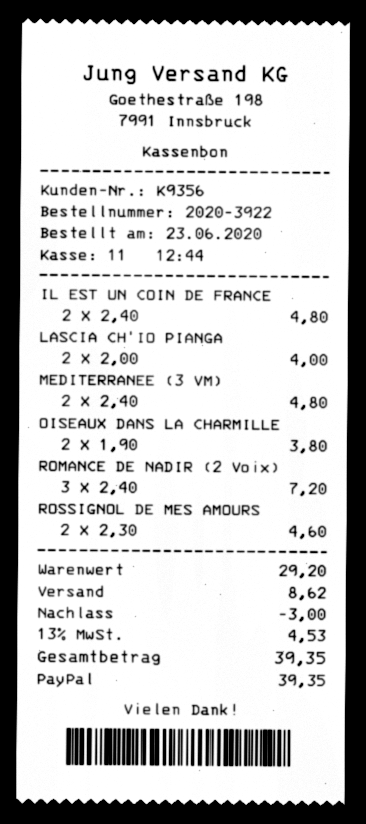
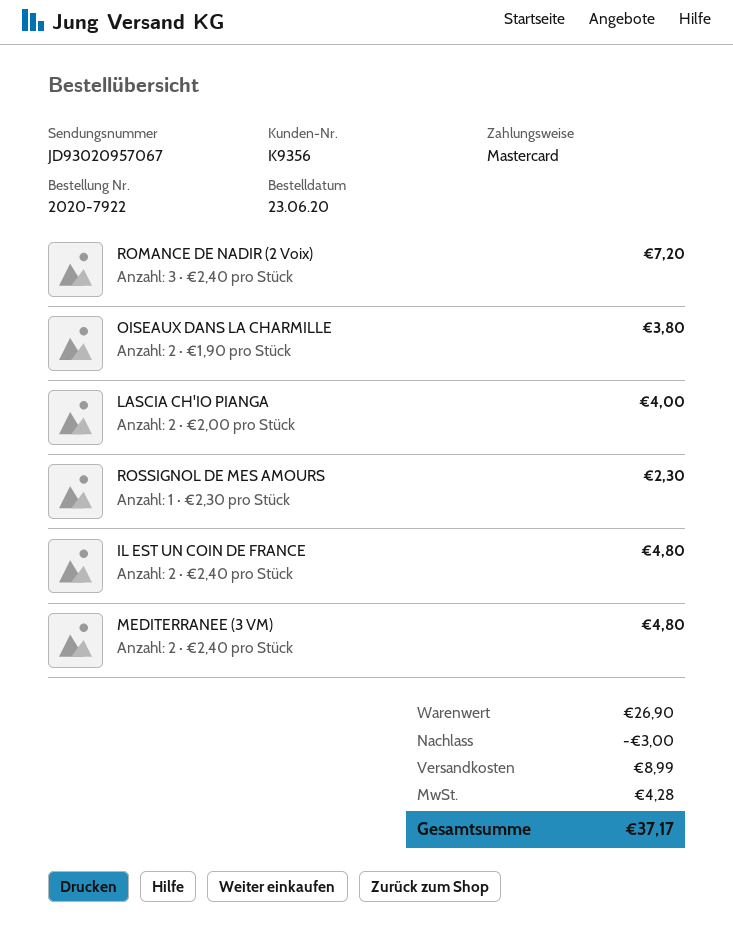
order number: 2020-3922 -> 2020-7922
payment method: PayPal -> Mastercard
ROSSIGNOL DE MES AMOURS: 2 x 2.30 = 4.60 -> 1 x 2.30 = 2.30
subtotal: 29.20 -> 26.90
shipping: 8.62 -> 8.99
tax: 4.53 -> 4.28
total: 39.35 -> 37.17

